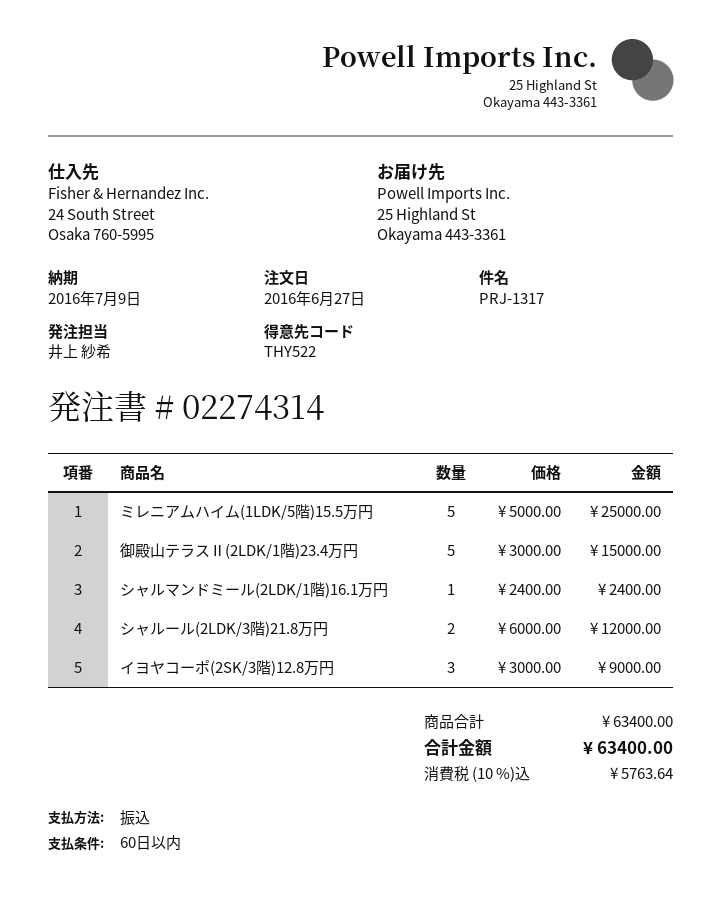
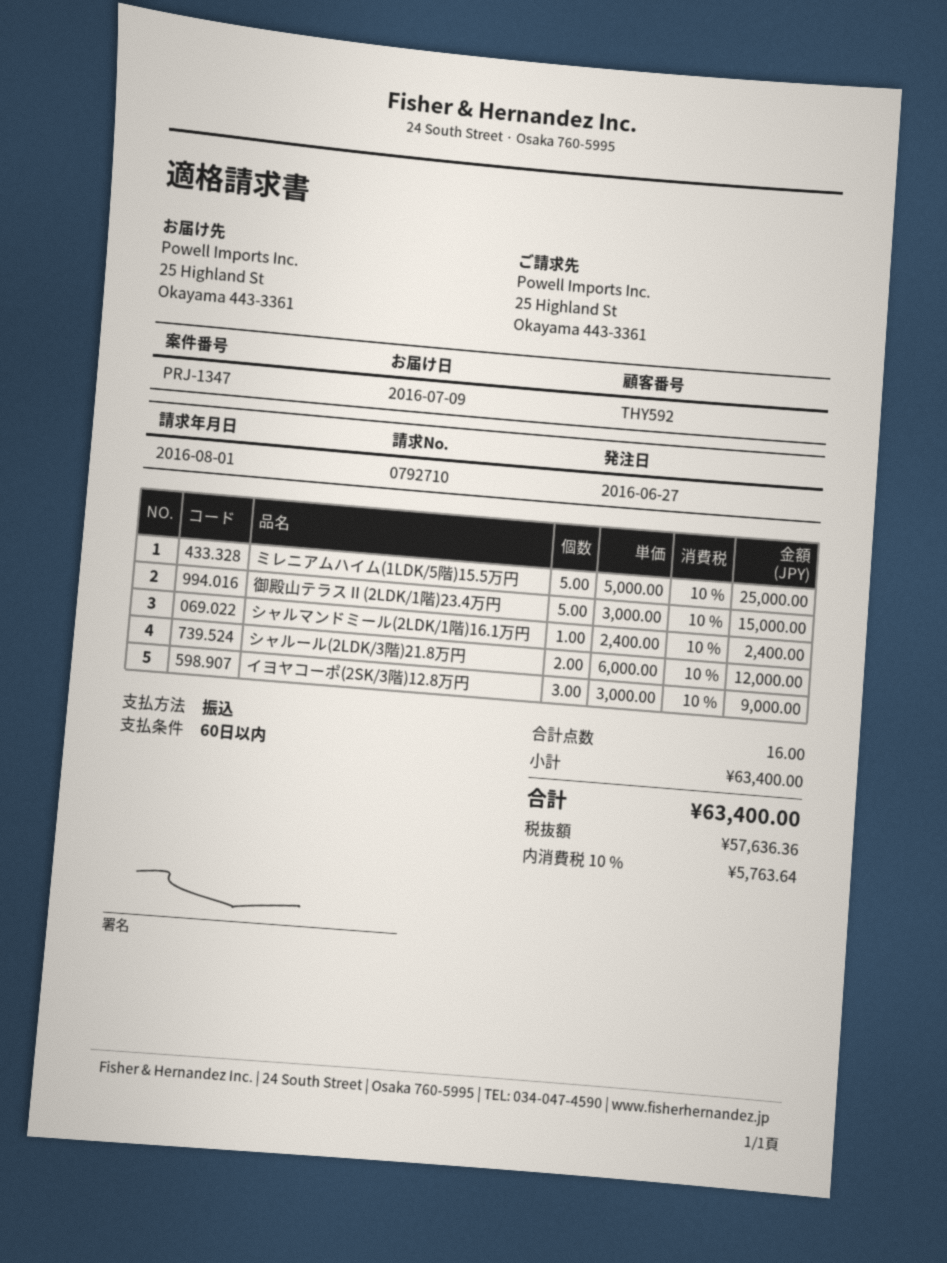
customer number: THY522 -> THY592
reference: PRJ-1317 -> PRJ-1347

